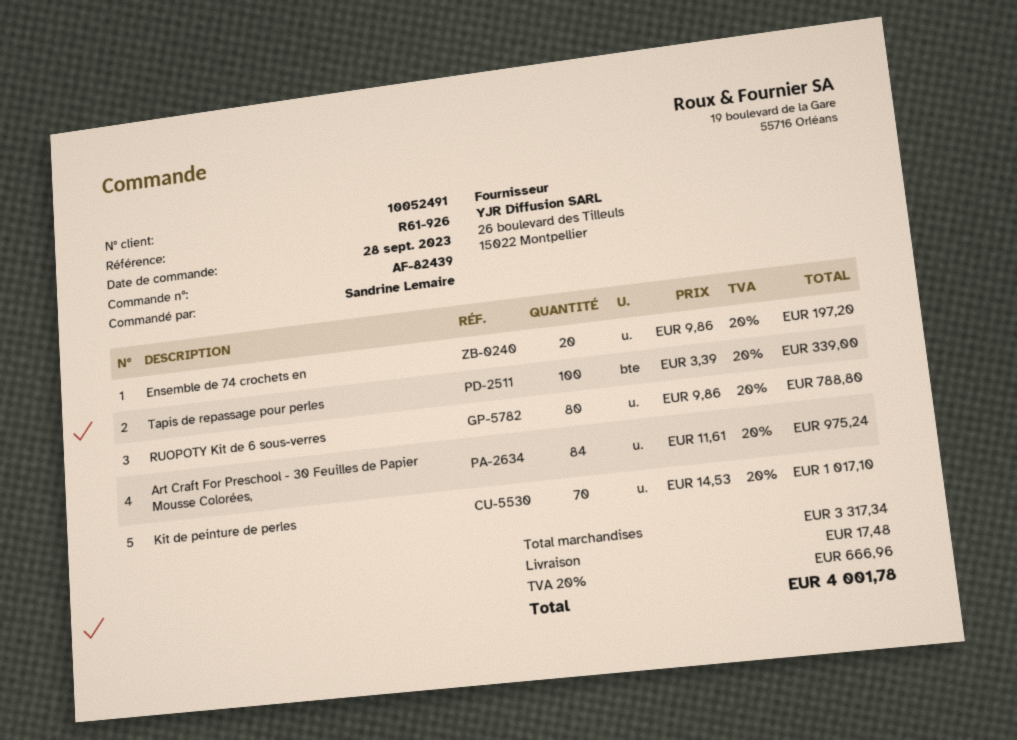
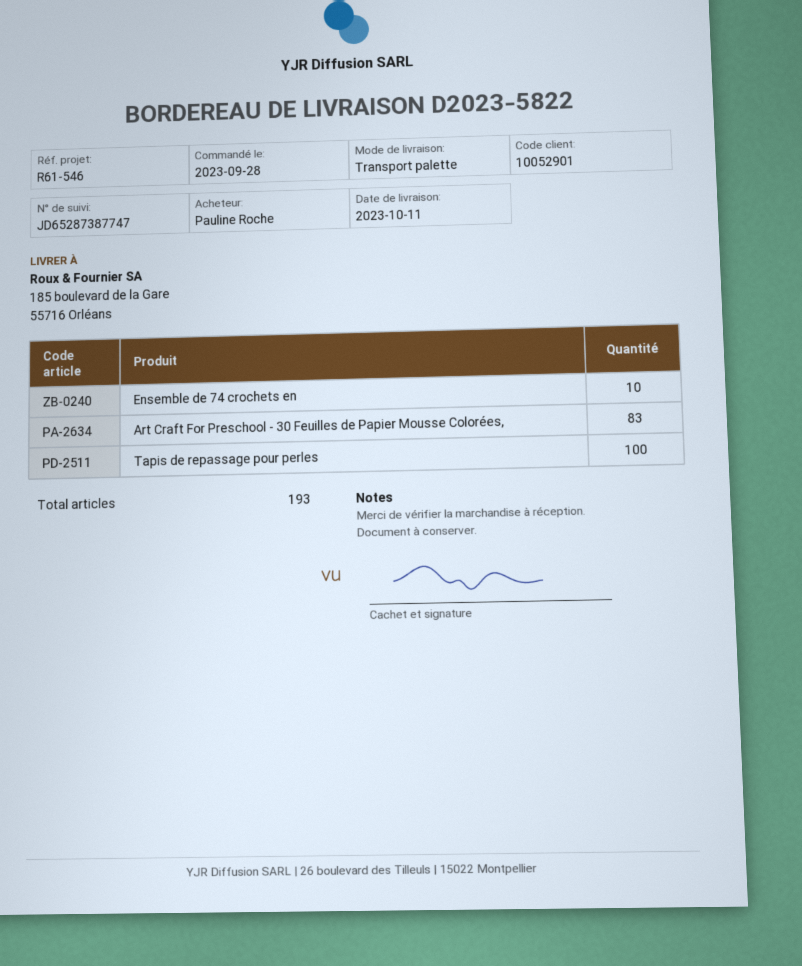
customer number: 10052491 -> 10052901
reference: R61-926 -> R61-546
ordered by: Sandrine Lemaire -> Pauline Roche
Ensemble de 74 crochets en: 20 -> 10
RUOPOTY Kit de 6 sous-verres: 80 -> none
Art Craft For Preschool - 30 Feuilles de Papier Mousse Colorées,: 84 -> 83
Kit de peinture de perles: 70 -> none

